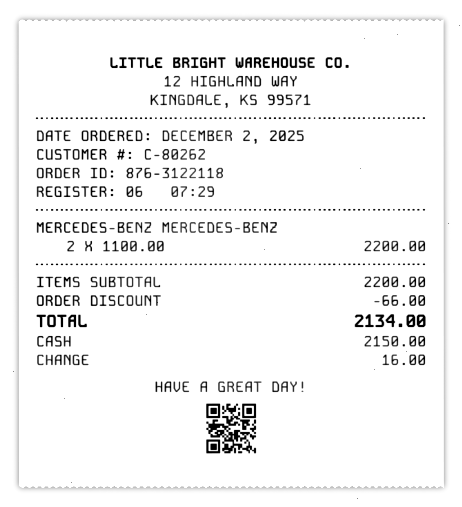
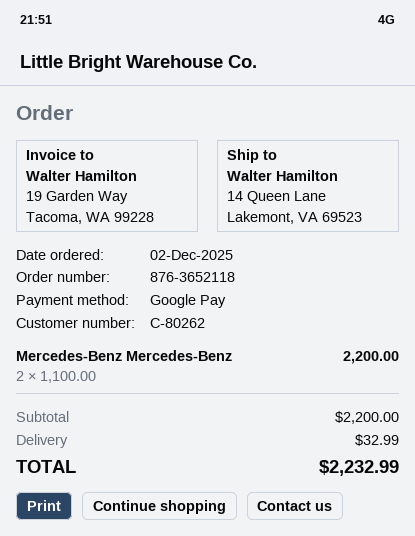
order number: 876-3122118 -> 876-3652118
payment method: cash -> Google Pay
discount: 66.00 -> none
shipping: none -> 32.99
total: 2134.00 -> 2232.99

